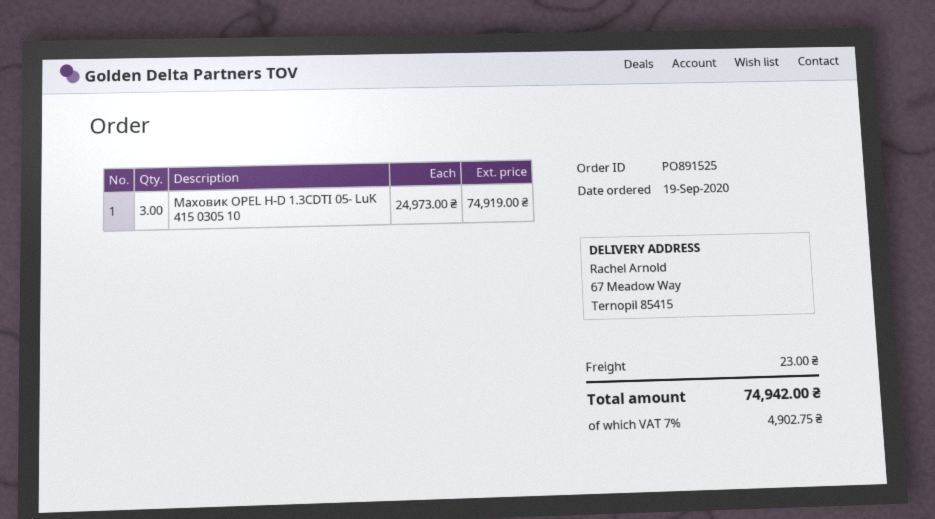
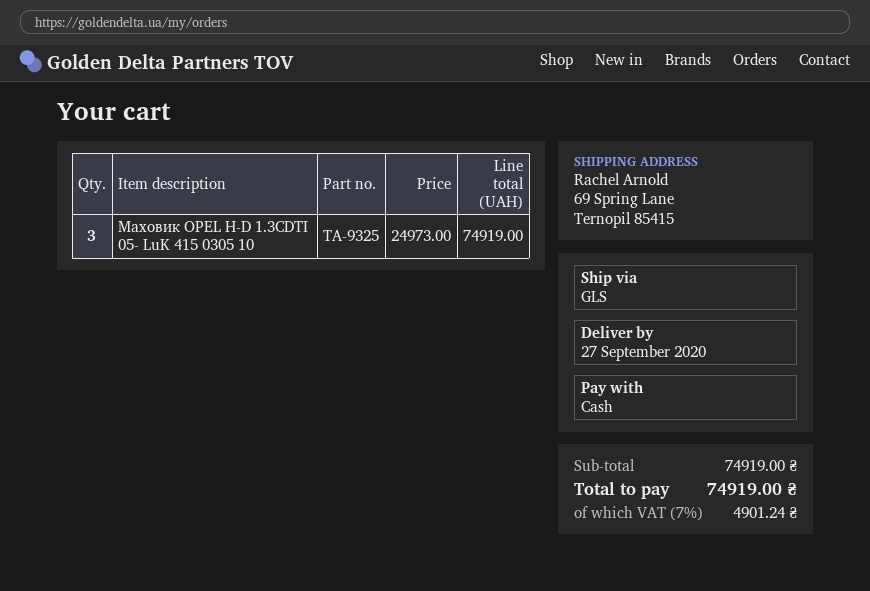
ship to: 67 Meadow Way, Ternopil 85415 -> 69 Spring Lane, Ternopil 85415
shipping: 23.00 -> none
tax: 7% = 4902.75 -> 7% = 4901.24
total: 74942.00 -> 74919.00

